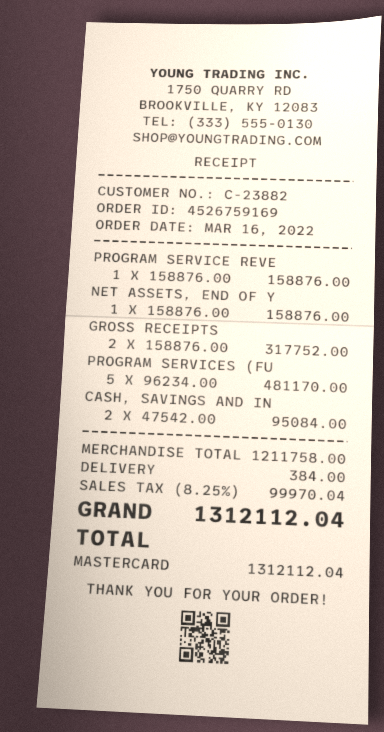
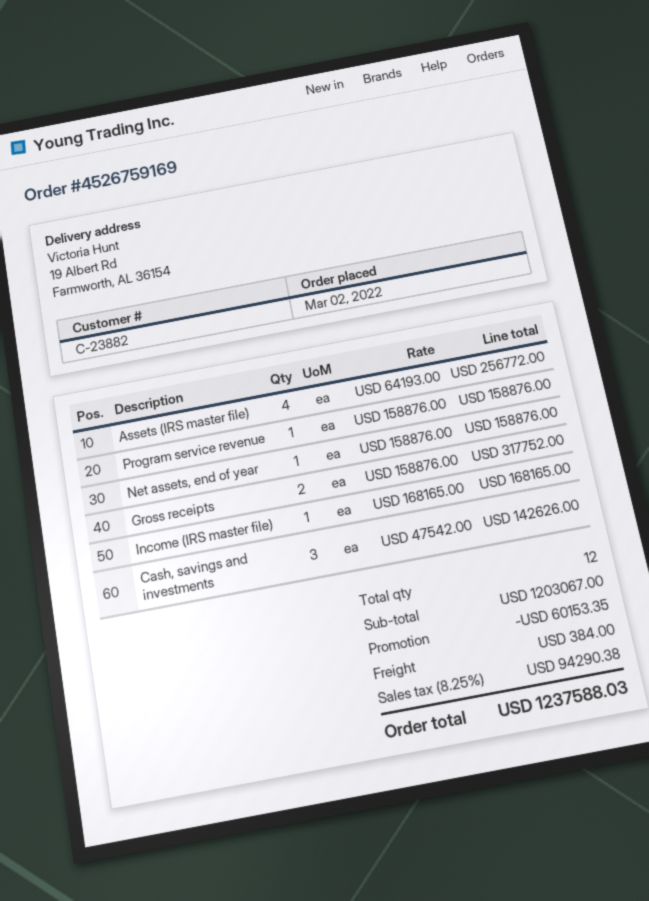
order date: 2022-03-16 -> 2022-03-02
PROGRAM SERVICES (FU: 5 x 96234.00 = 481170.00 -> none
CASH, SAVINGS AND IN: 2 x 47542.00 = 95084.00 -> 3 x 47542.00 = 142626.00
Assets (IRS master file): none -> 4 x 64193.00 = 256772.00
Income (IRS master file): none -> 1 x 168165.00 = 168165.00
subtotal: 1211758.00 -> 1203067.00
discount: none -> 60153.35
tax: 8.25% = 99970.04 -> 8.25% = 94290.38
total: 1312112.04 -> 1237588.03

